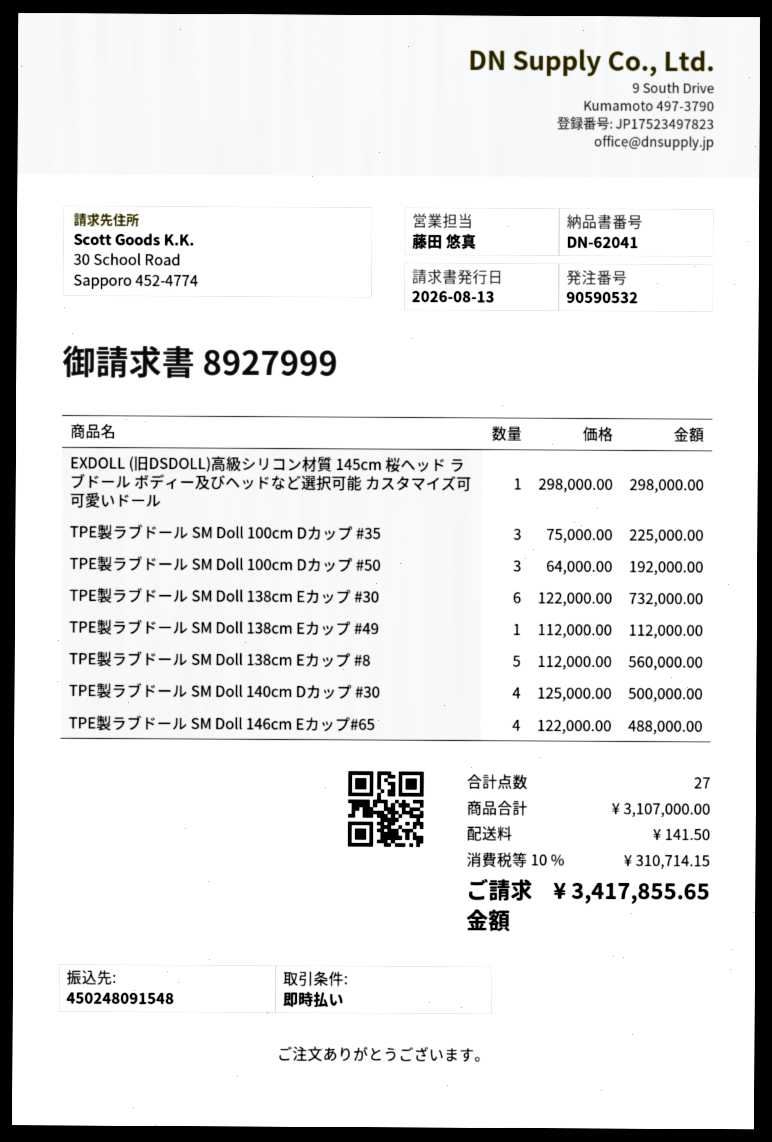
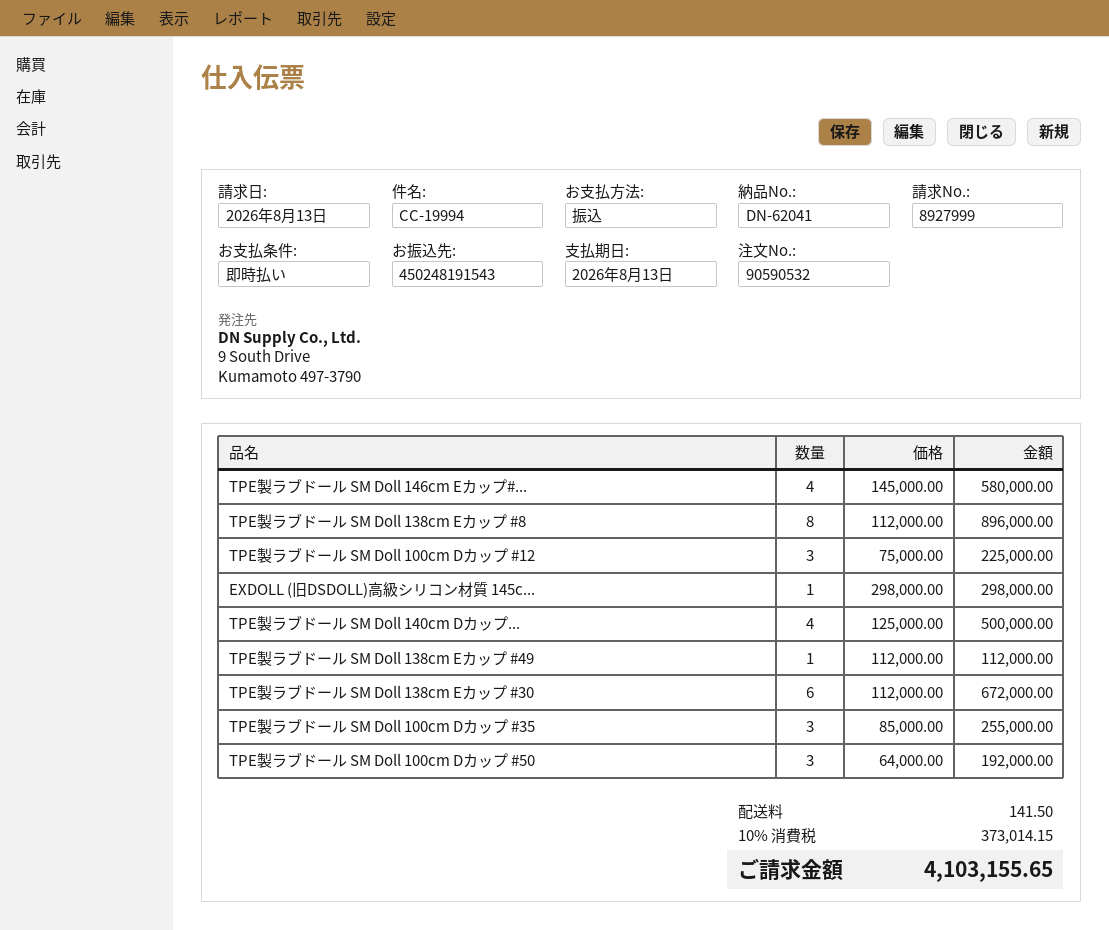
bank account: 450248091548 -> 450248191543
TPE製ラブドール SM Doll 100cm Dカップ #35: 3 x 75000.00 = 225000.00 -> 3 x 85000.00 = 255000.00
TPE製ラブドール SM Doll 138cm Eカップ #30: 6 x 122000.00 = 732000.00 -> 6 x 112000.00 = 672000.00
TPE製ラブドール SM Doll 138cm Eカップ #8: 5 x 112000.00 = 560000.00 -> 8 x 112000.00 = 896000.00
TPE製ラブドール SM Doll 146cm Eカップ#65: 4 x 122000.00 = 488000.00 -> 4 x 145000.00 = 580000.00
TPE製ラブドール SM Doll 100cm Dカップ #12: none -> 3 x 75000.00 = 225000.00
tax: 10% = 310714.15 -> 10% = 373014.15
total: 3417855.65 -> 4103155.65

